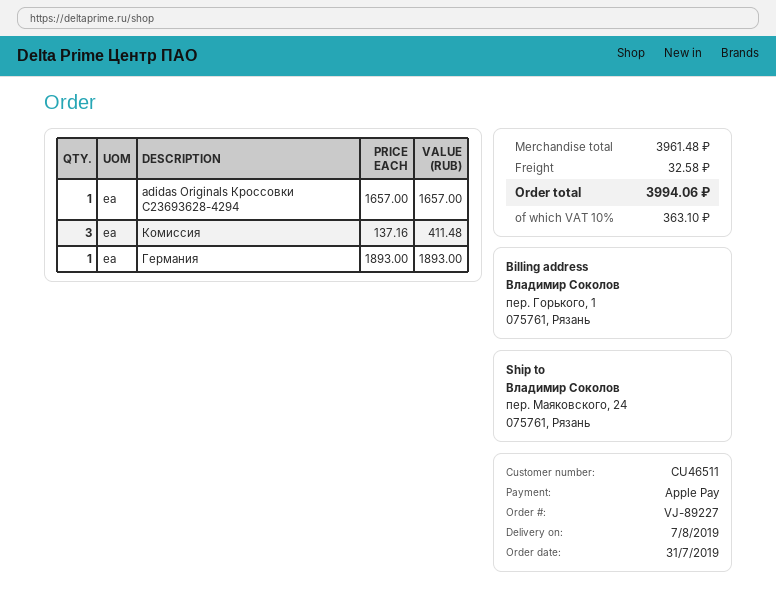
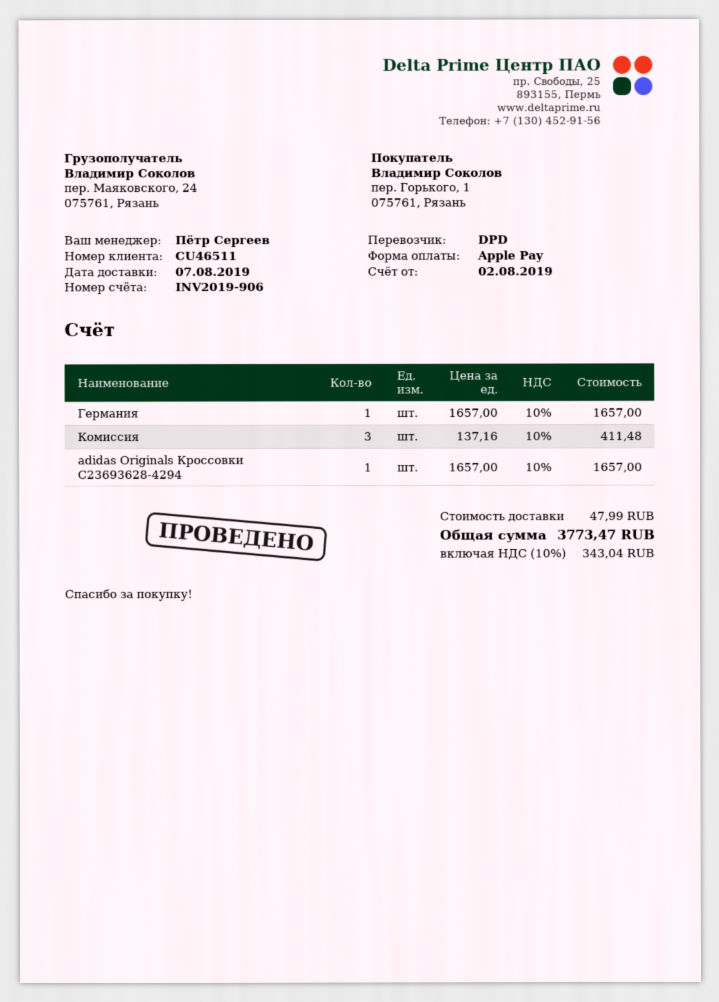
Германия: 1 x 1893.00 = 1893.00 -> 1 x 1657.00 = 1657.00
shipping: 32.58 -> 47.99
tax: 10% = 363.10 -> 10% = 343.04
total: 3994.06 -> 3773.47

